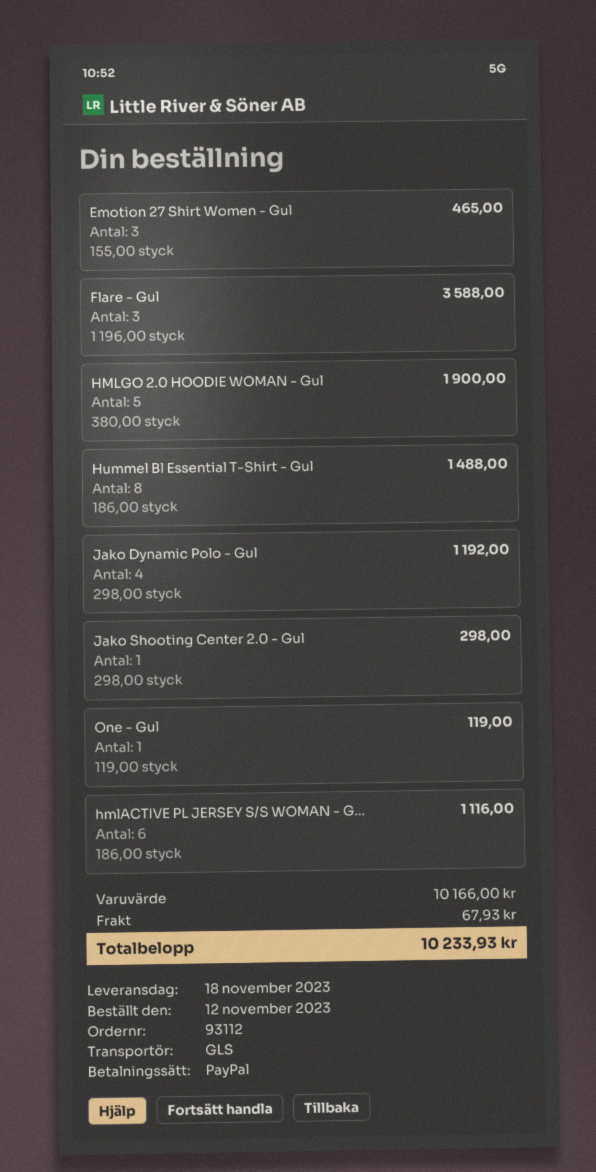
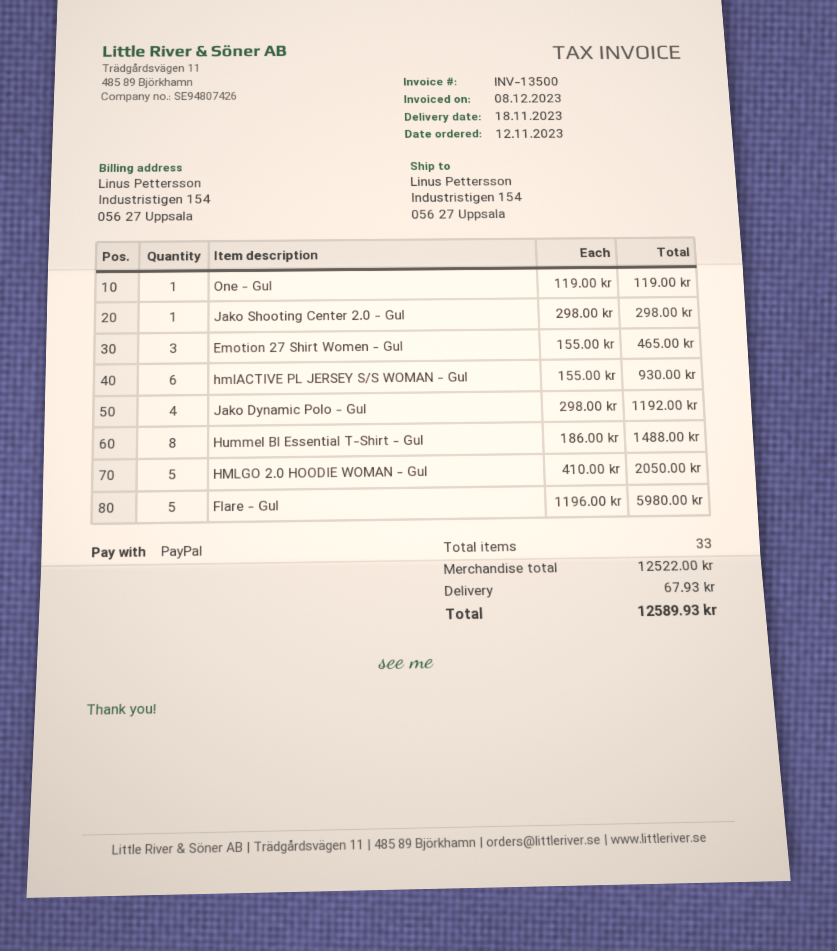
Flare - Gul: 3 x 1196.00 = 3588.00 -> 5 x 1196.00 = 5980.00
HMLGO 2.0 HOODIE WOMAN - Gul: 5 x 380.00 = 1900.00 -> 5 x 410.00 = 2050.00
hmlACTIVE PL JERSEY S/S WOMAN - G...: 6 x 186.00 = 1116.00 -> 6 x 155.00 = 930.00
subtotal: 10166.00 -> 12522.00
total: 10233.93 -> 12589.93

